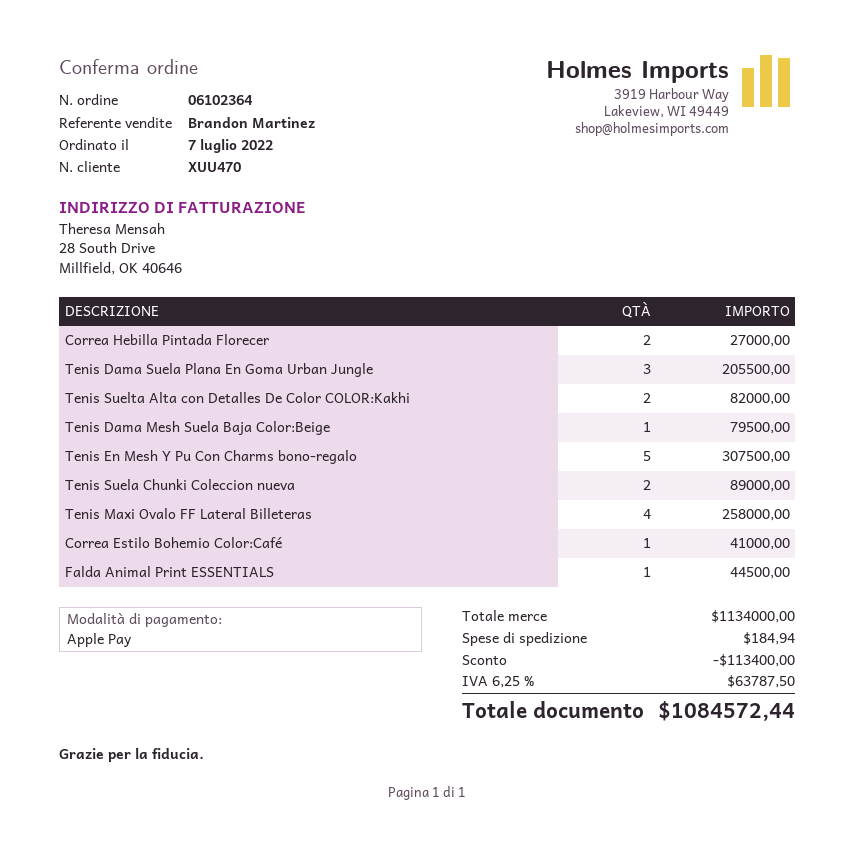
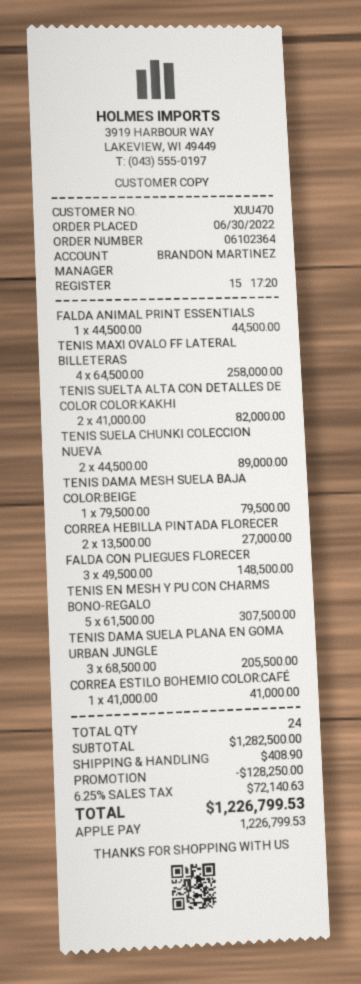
order date: 2022-07-07 -> 2022-06-30
FALDA CON PLIEGUES FLORECER: none -> 3 for 148500.00
subtotal: 1134000.00 -> 1282500.00
discount: 113400.00 -> 128250.00
shipping: 184.94 -> 408.90
tax: 6.25% = 63787.50 -> 6.25% = 72140.63
total: 1084572.44 -> 1226799.53

